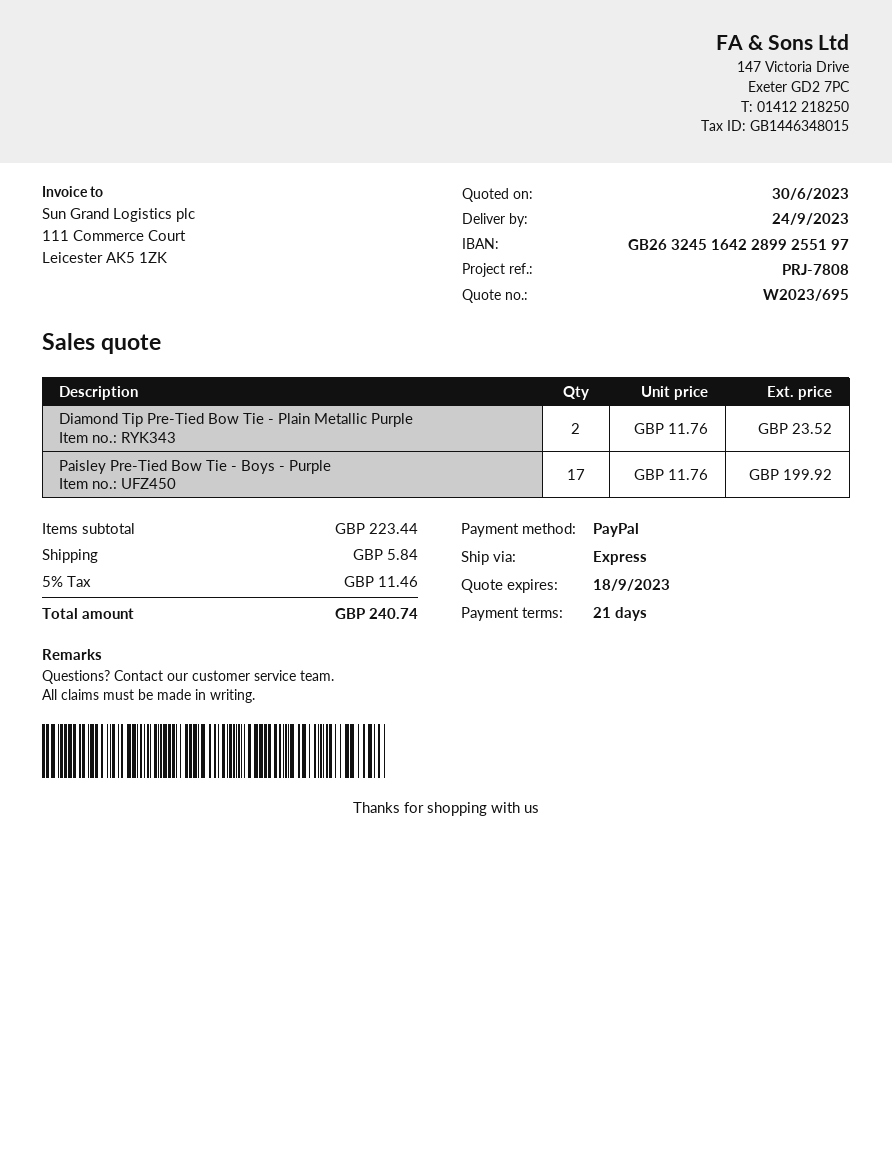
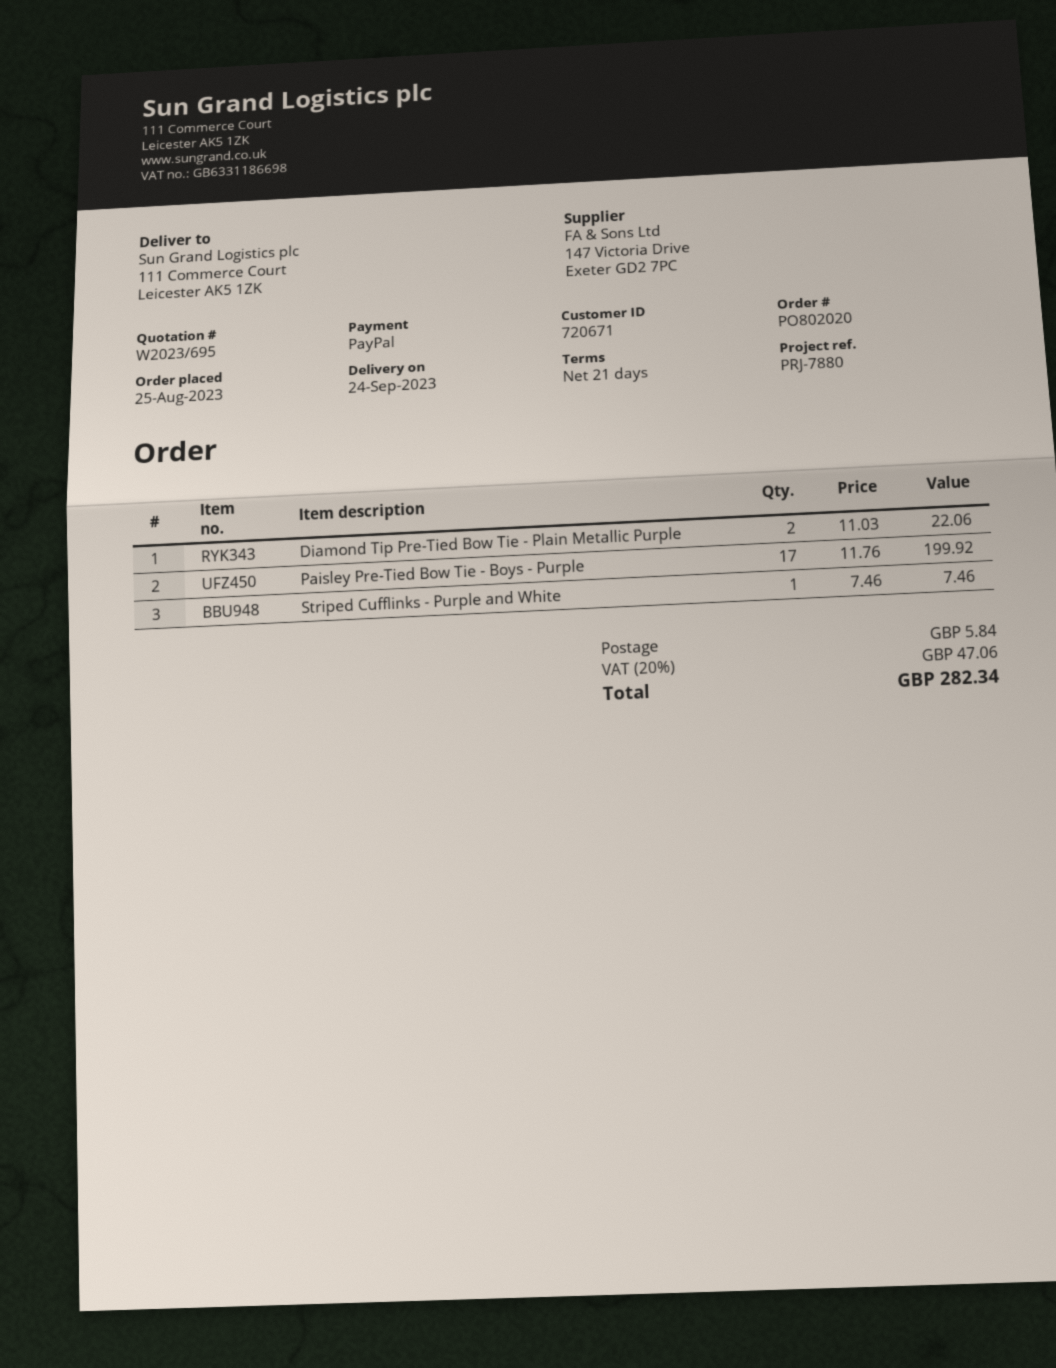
reference: PRJ-7808 -> PRJ-7880
Diamond Tip Pre-Tied Bow Tie - Plain Metallic Purple: 2 x 11.76 = 23.52 -> 2 x 11.03 = 22.06
Striped Cufflinks - Purple and White: none -> 1 x 7.46 = 7.46
tax: 5% = 11.46 -> 20% = 47.06
total: 240.74 -> 282.34

